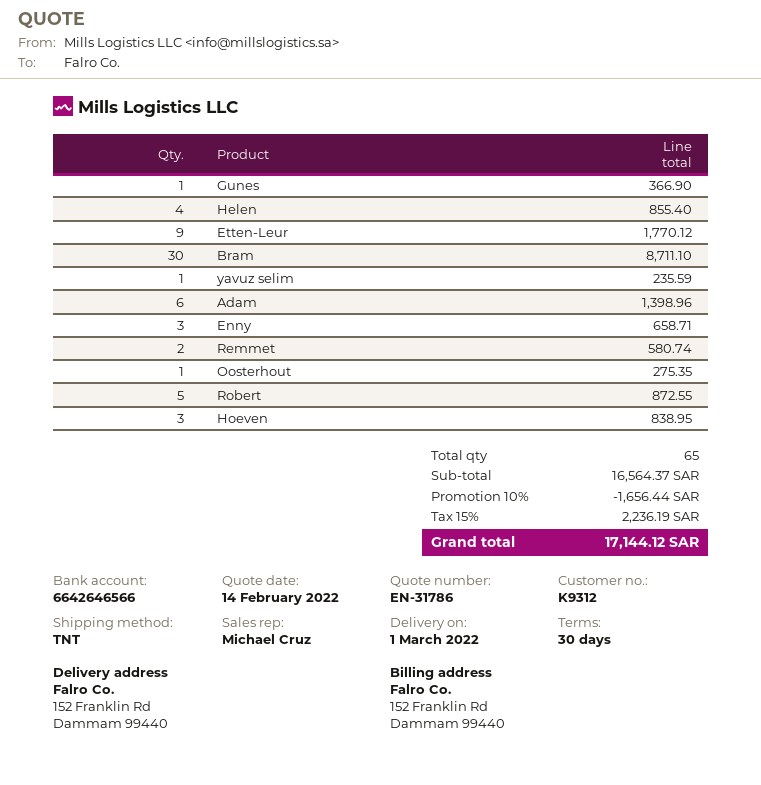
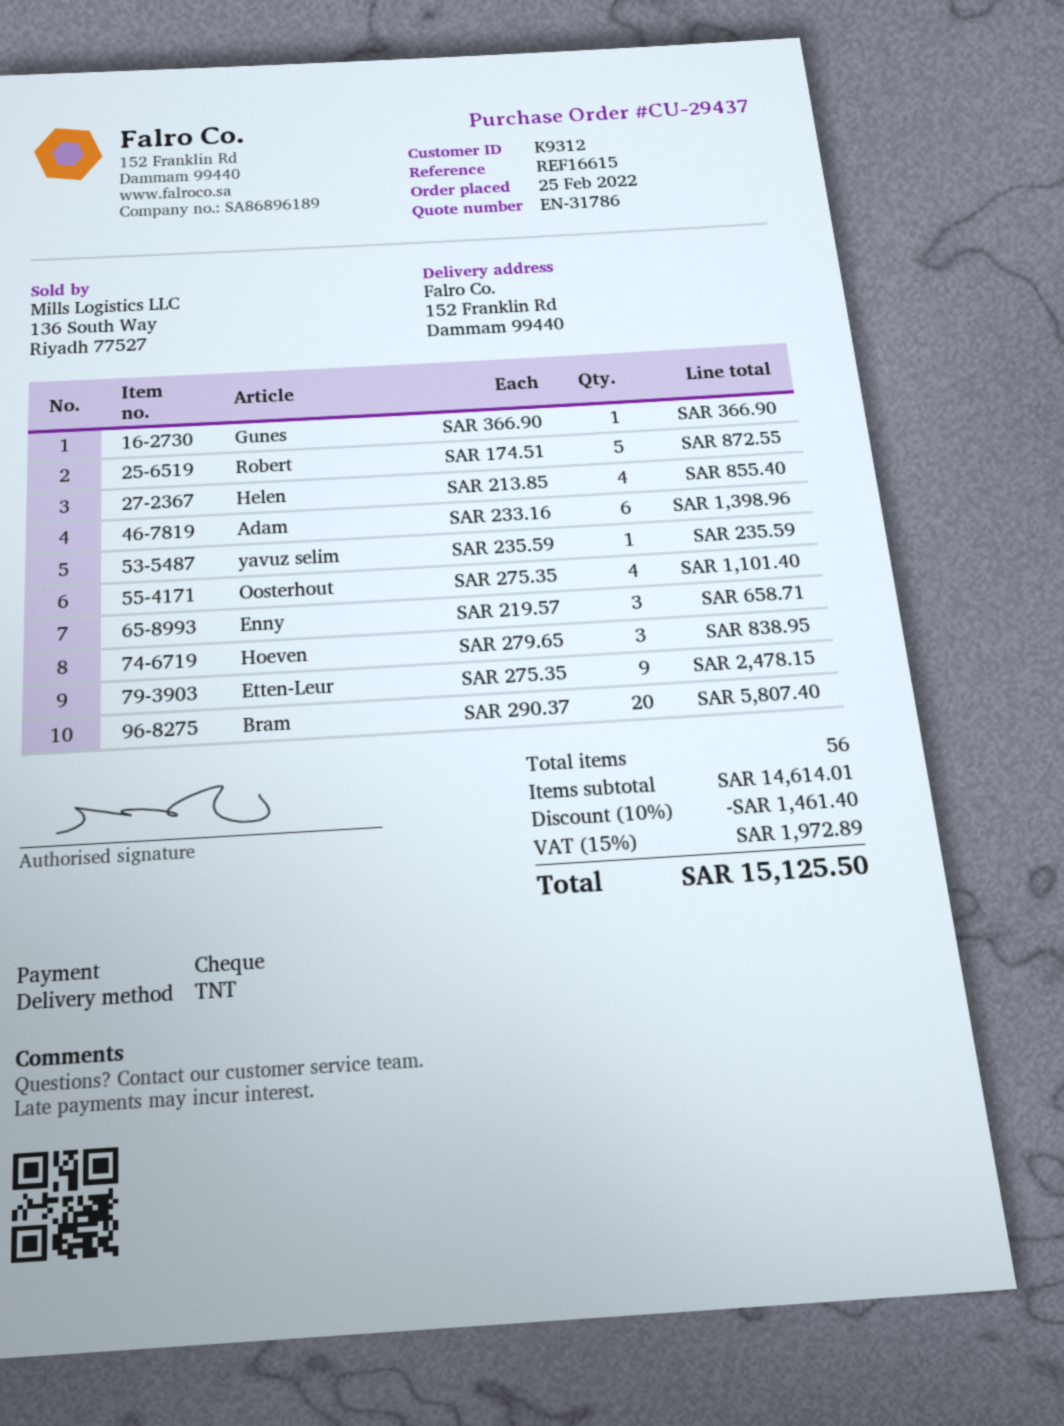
Etten-Leur: 9 for 1770.12 -> 9 for 2478.15
Bram: 30 for 8711.10 -> 20 for 5807.40
Remmet: 2 for 580.74 -> none
Oosterhout: 1 for 275.35 -> 4 for 1101.40
total quantity: 65 -> 56
subtotal: 16564.37 -> 14614.01
discount: 10% = 1656.44 -> 10% = 1461.40
tax: 15% = 2236.19 -> 15% = 1972.89
total: 17144.12 -> 15125.50

